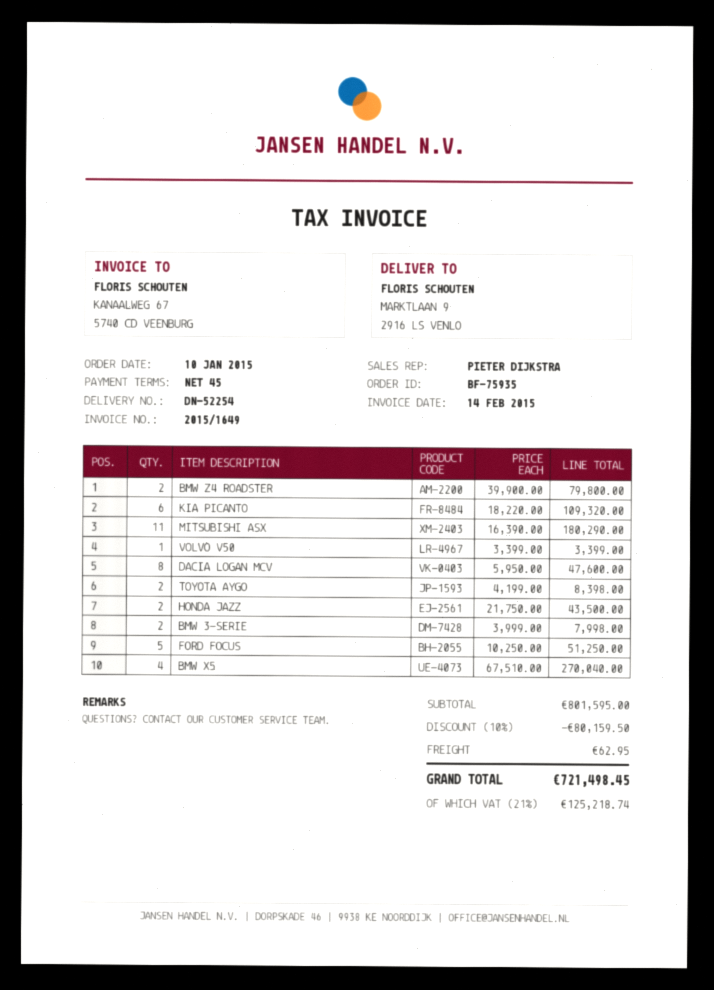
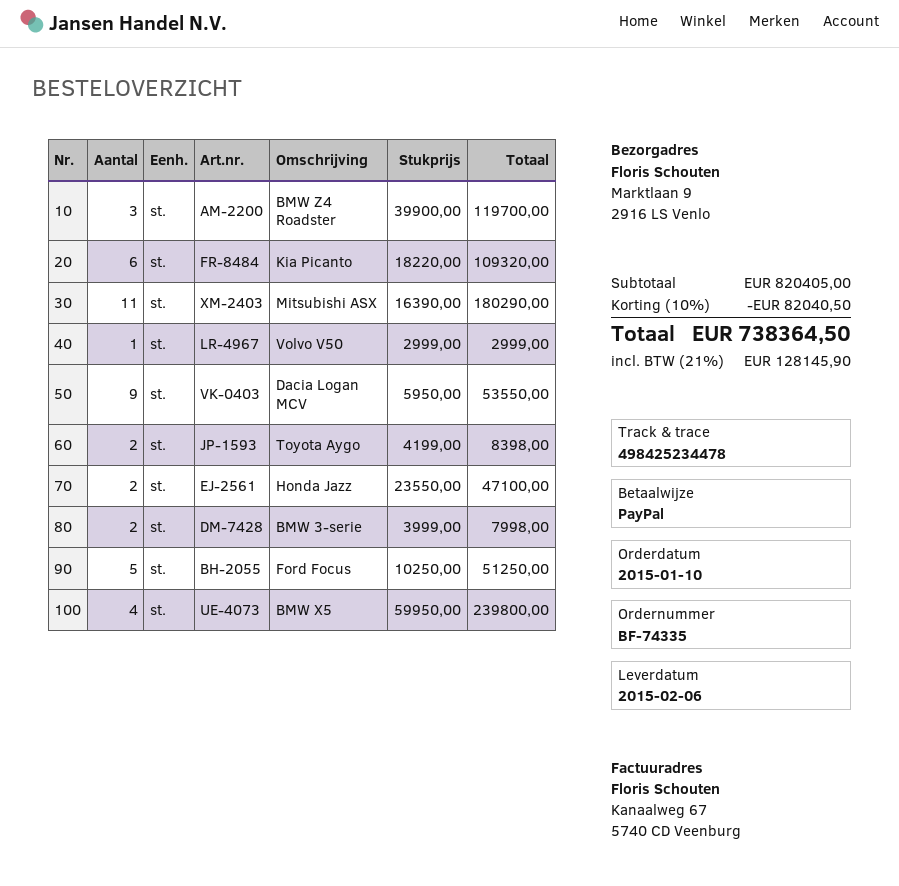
order number: BF-75935 -> BF-74335
BMW Z4 ROADSTER: 2 x 39900.00 = 79800.00 -> 3 x 39900.00 = 119700.00
VOLVO V50: 1 x 3399.00 = 3399.00 -> 1 x 2999.00 = 2999.00
DACIA LOGAN MCV: 8 x 5950.00 = 47600.00 -> 9 x 5950.00 = 53550.00
HONDA JAZZ: 2 x 21750.00 = 43500.00 -> 2 x 23550.00 = 47100.00
BMW X5: 4 x 67510.00 = 270040.00 -> 4 x 59950.00 = 239800.00
subtotal: 801595.00 -> 820405.00
discount: 10% = 80159.50 -> 10% = 82040.50
shipping: 62.95 -> none
tax: 21% = 125218.74 -> 21% = 128145.90
total: 721498.45 -> 738364.50

